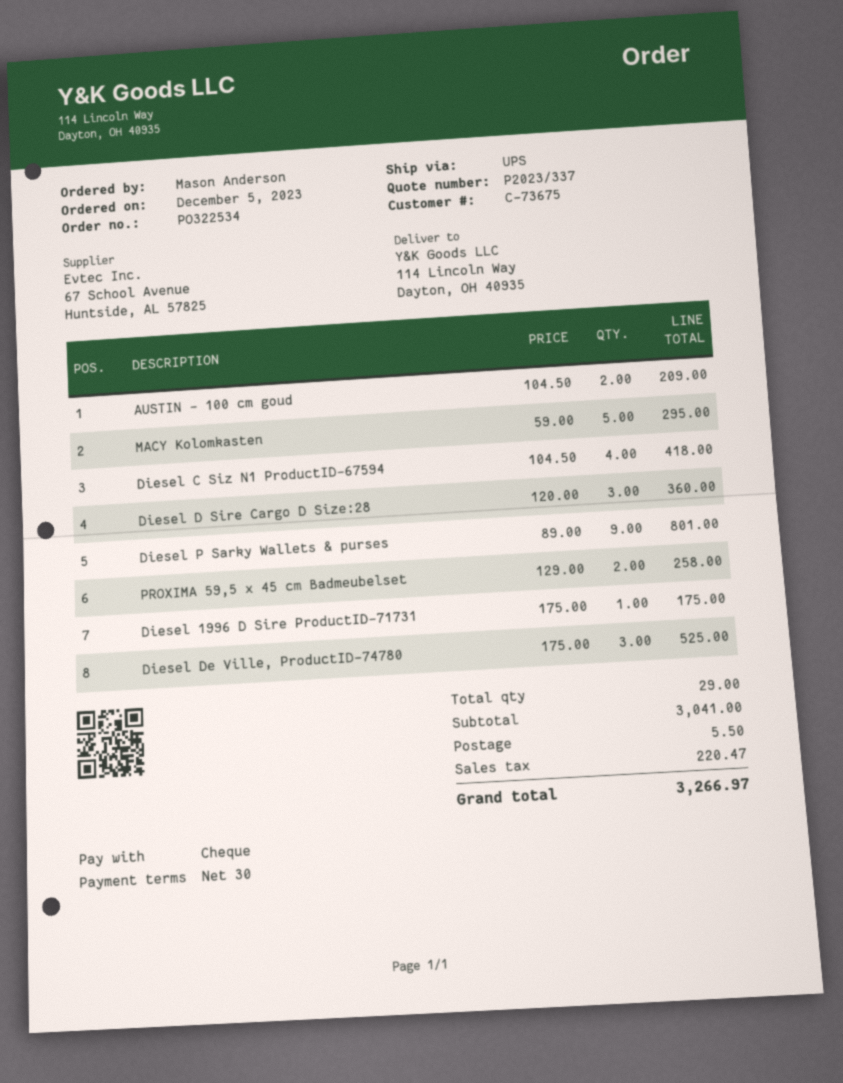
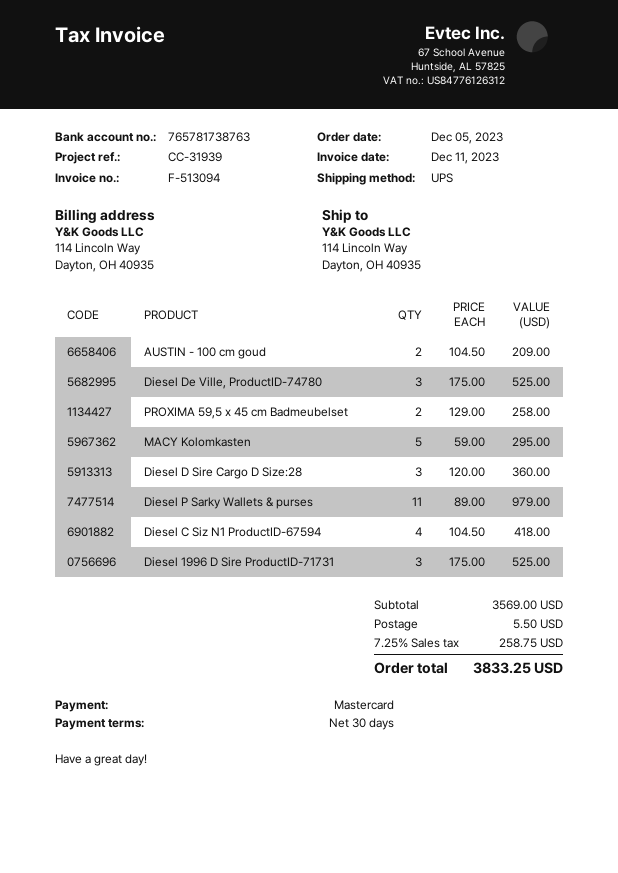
payment method: cheque -> Mastercard
Diesel P Sarky Wallets & purses: 9 x 89.00 = 801.00 -> 11 x 89.00 = 979.00
Diesel 1996 D Sire ProductID-71731: 1 x 175.00 = 175.00 -> 3 x 175.00 = 525.00
subtotal: 3041.00 -> 3569.00
tax: 220.47 -> 258.75
total: 3266.97 -> 3833.25

